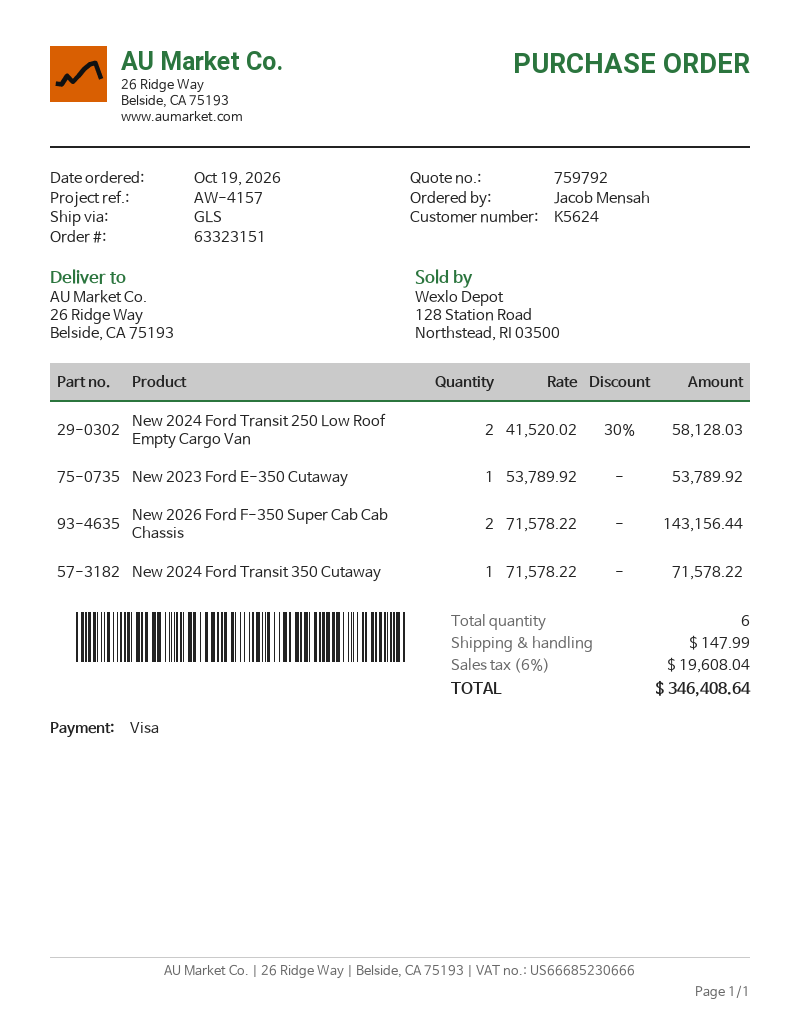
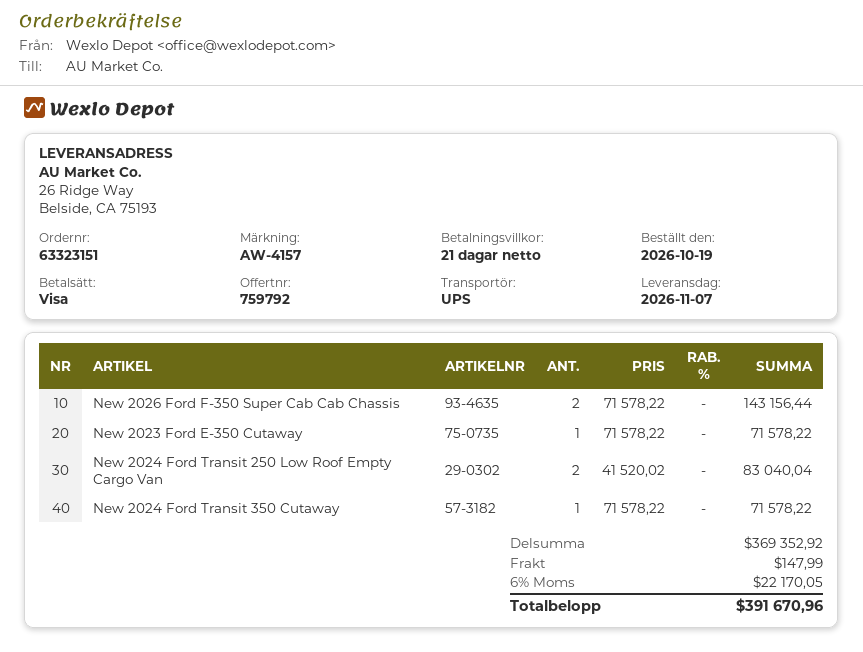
shipping method: GLS -> UPS
New 2024 Ford Transit 250 Low Roof Empty Cargo Van: 2 x 41520.02 - 30% = 58128.03 -> 2 x 41520.02 = 83040.04
New 2023 Ford E-350 Cutaway: 1 x 53789.92 = 53789.92 -> 1 x 71578.22 = 71578.22
tax: 6% = 19608.04 -> 6% = 22170.05
total: 346408.64 -> 391670.96

